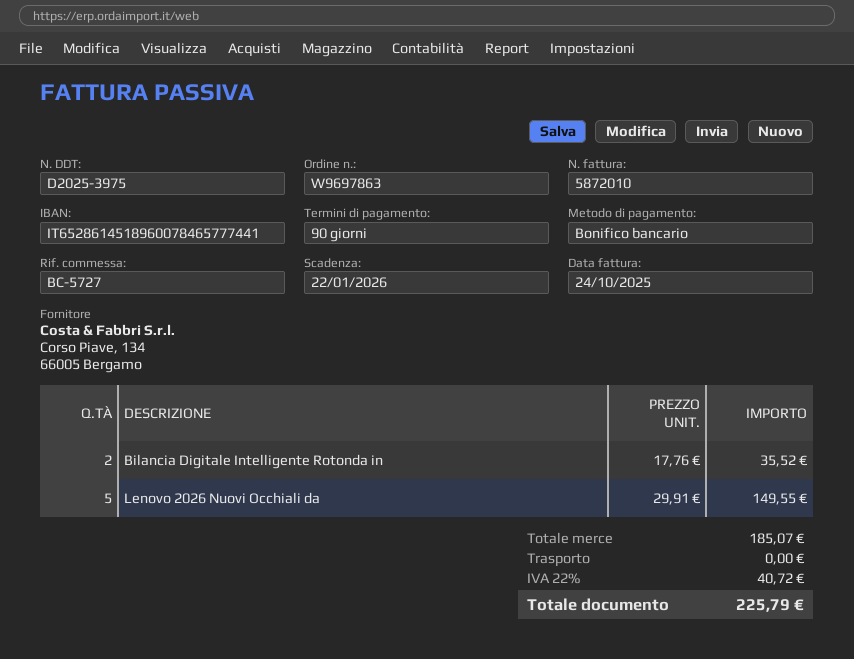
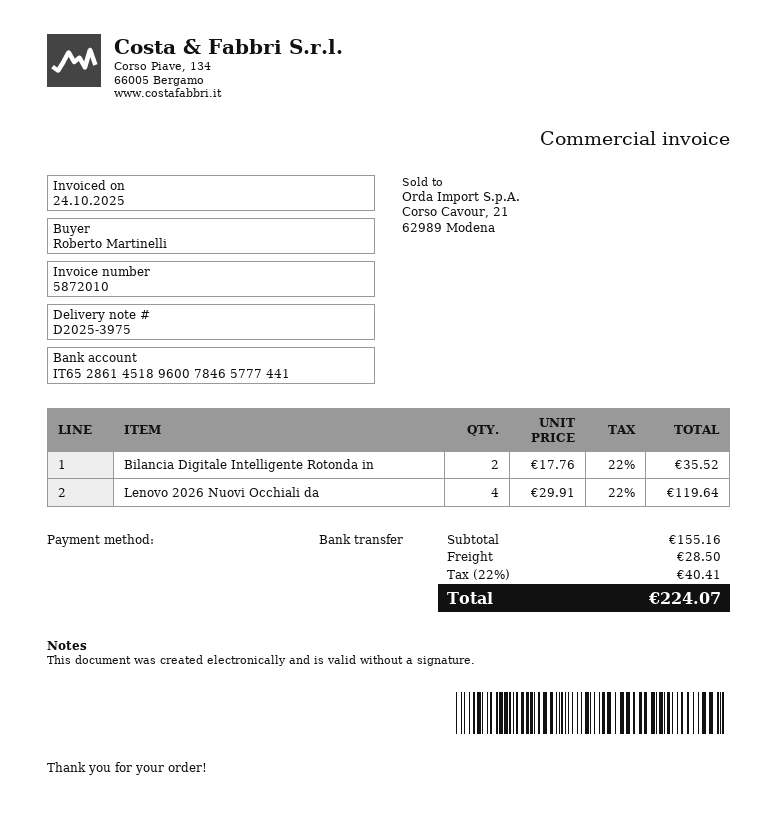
Lenovo 2026 Nuovi Occhiali da: 5 x 29.91 = 149.55 -> 4 x 29.91 = 119.64
subtotal: 185.07 -> 155.16
shipping: 0.00 -> 28.50
tax: 22% = 40.72 -> 22% = 40.41
total: 225.79 -> 224.07

